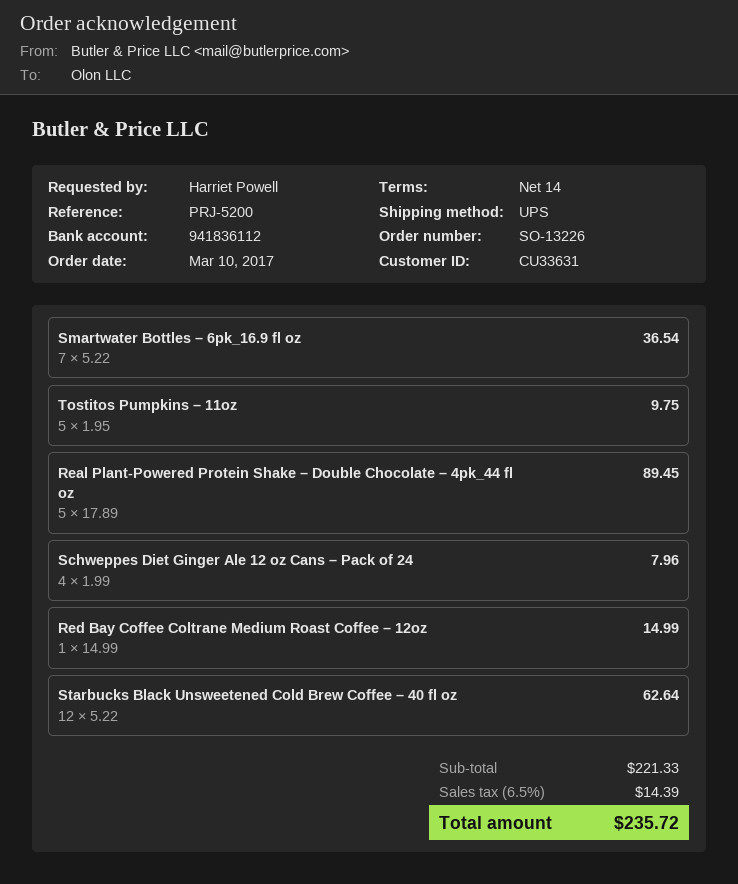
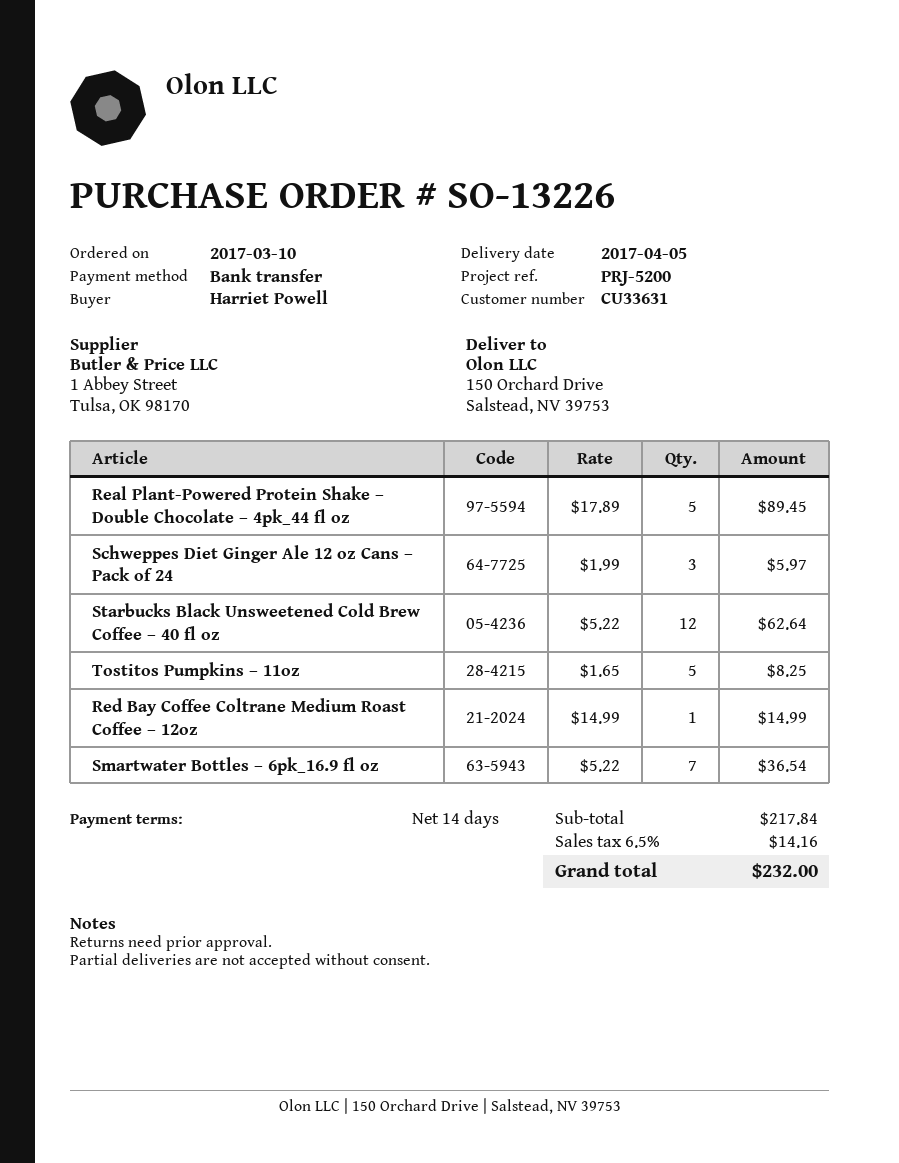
Tostitos Pumpkins – 11oz: 5 x 1.95 = 9.75 -> 5 x 1.65 = 8.25
Schweppes Diet Ginger Ale 12 oz Cans – Pack of 24: 4 x 1.99 = 7.96 -> 3 x 1.99 = 5.97
subtotal: 221.33 -> 217.84
tax: 6.5% = 14.39 -> 6.5% = 14.16
total: 235.72 -> 232.00

